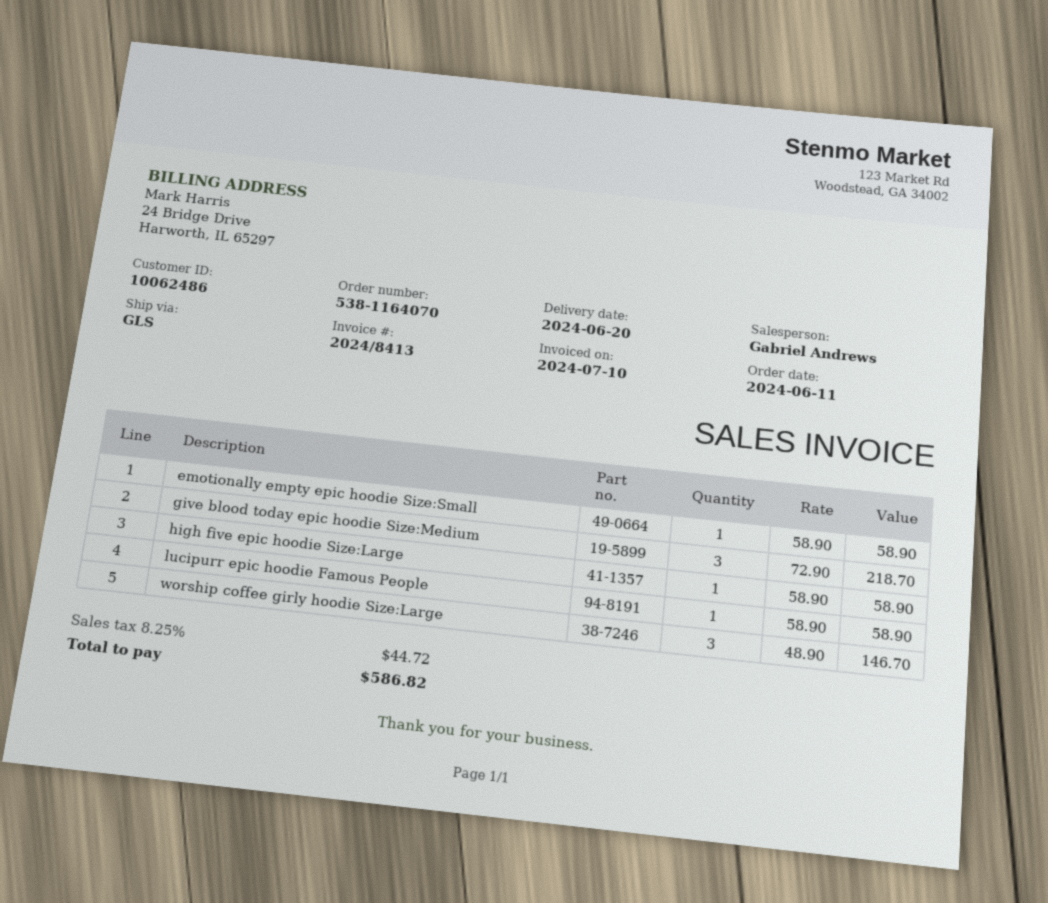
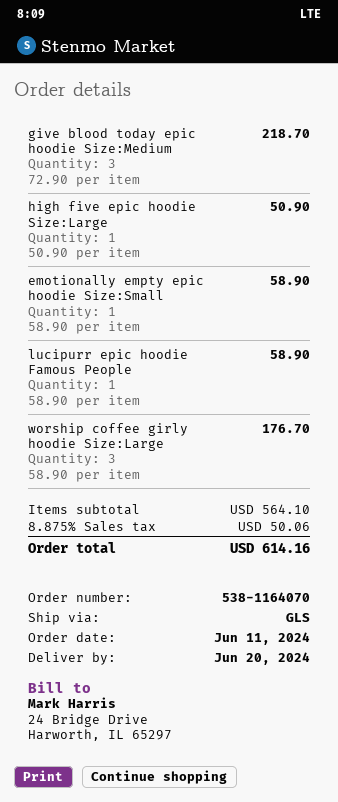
high five epic hoodie Size:Large: 1 x 58.90 = 58.90 -> 1 x 50.90 = 50.90
worship coffee girly hoodie Size:Large: 3 x 48.90 = 146.70 -> 3 x 58.90 = 176.70
tax: 8.25% = 44.72 -> 8.875% = 50.06
total: 586.82 -> 614.16

